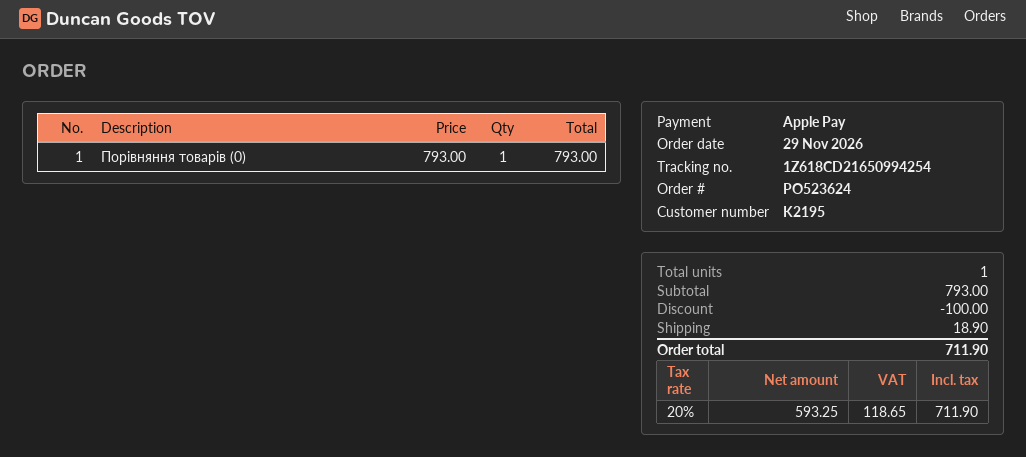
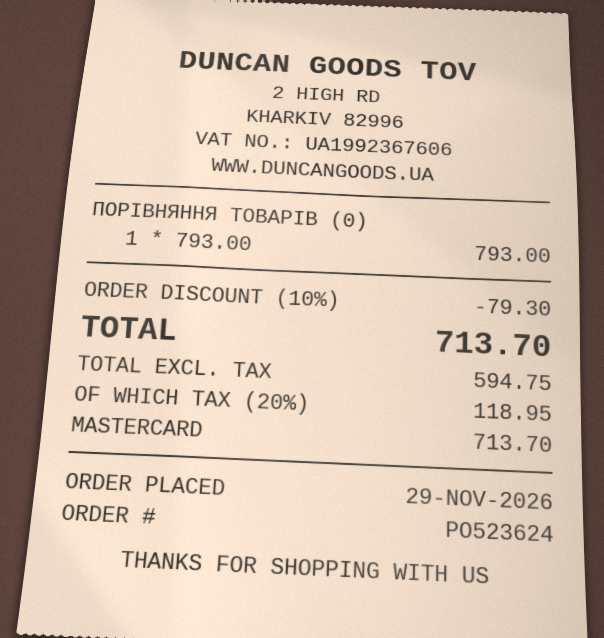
payment method: Apple Pay -> Mastercard
discount: 100.00 -> 79.30
shipping: 18.90 -> none
net: 593.25 -> 594.75
tax: 20% = 118.65 -> 20% = 118.95
total: 711.90 -> 713.70

